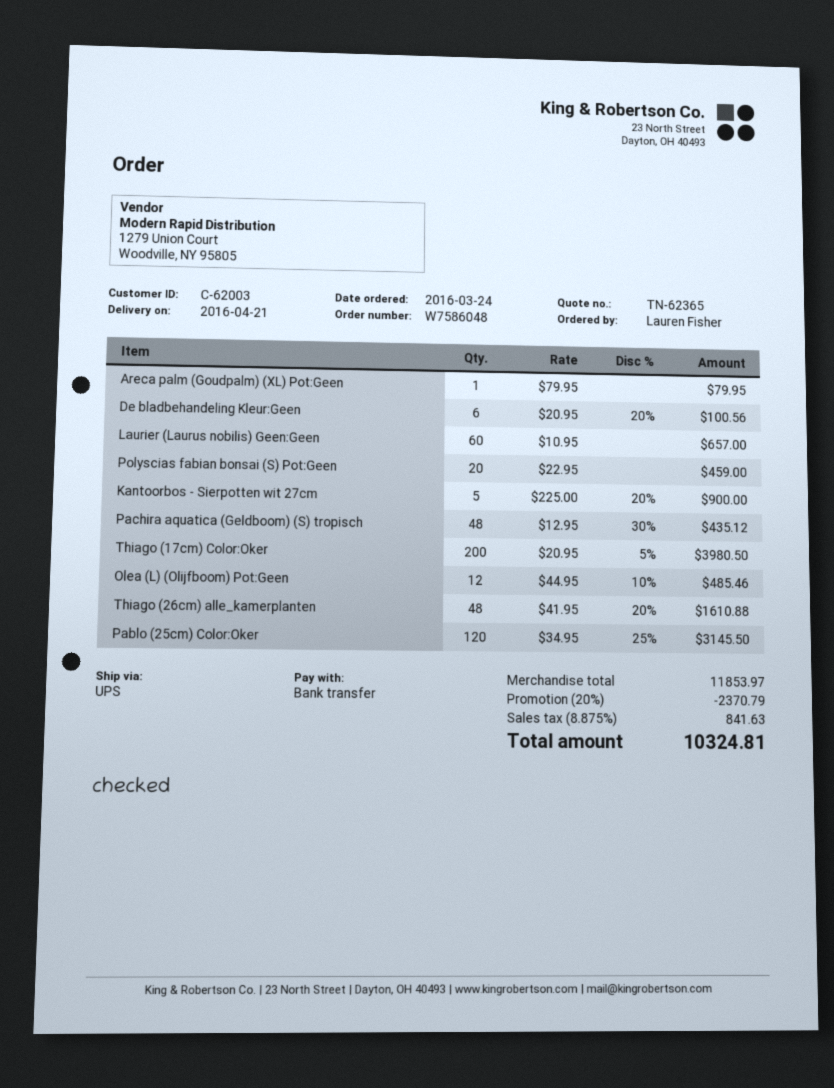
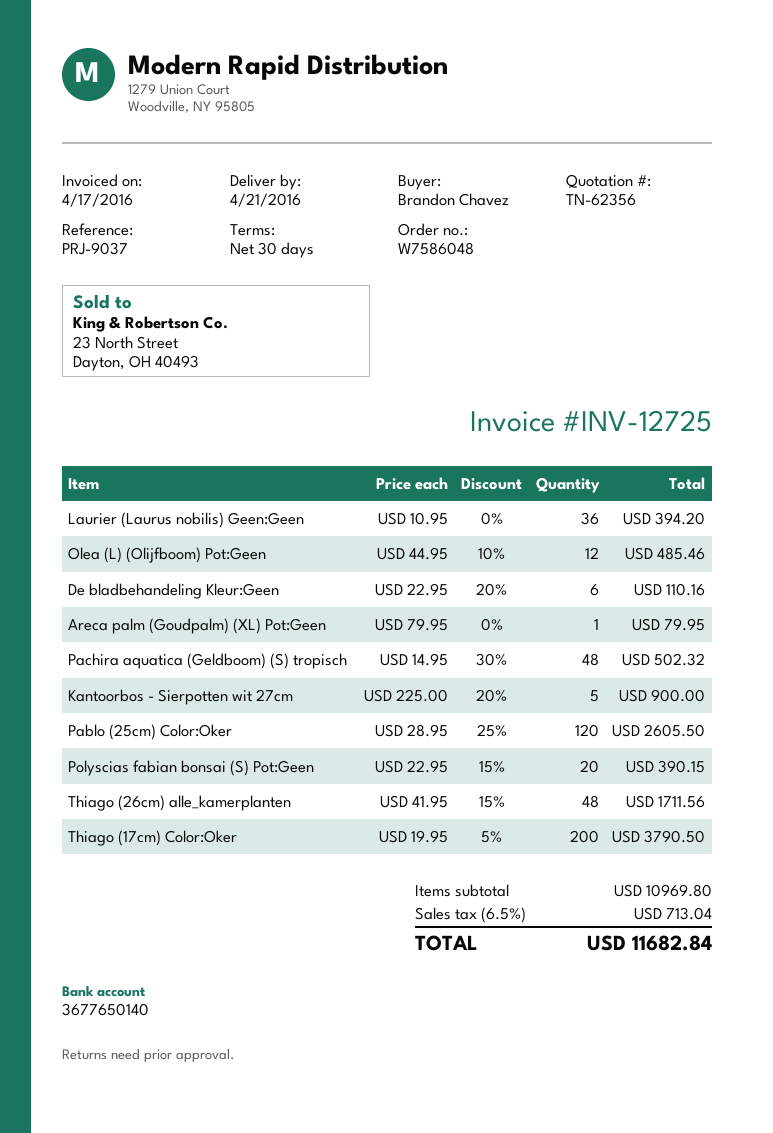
quote number: TN-62365 -> TN-62356
ordered by: Lauren Fisher -> Brandon Chavez
De bladbehandeling Kleur:Geen: 6 x 20.95 - 20% = 100.56 -> 6 x 22.95 - 20% = 110.16
Laurier (Laurus nobilis) Geen:Geen: 60 x 10.95 = 657.00 -> 36 x 10.95 = 394.20
Polyscias fabian bonsai (S) Pot:Geen: 20 x 22.95 = 459.00 -> 20 x 22.95 - 15% = 390.15
Pachira aquatica (Geldboom) (S) tropisch: 48 x 12.95 - 30% = 435.12 -> 48 x 14.95 - 30% = 502.32
Thiago (17cm) Color:Oker: 200 x 20.95 - 5% = 3980.50 -> 200 x 19.95 - 5% = 3790.50
Thiago (26cm) alle_kamerplanten: 48 x 41.95 - 20% = 1610.88 -> 48 x 41.95 - 15% = 1711.56
Pablo (25cm) Color:Oker: 120 x 34.95 - 25% = 3145.50 -> 120 x 28.95 - 25% = 2605.50
subtotal: 11853.97 -> 10969.80
discount: 20% = 2370.79 -> none
tax: 8.875% = 841.63 -> 6.5% = 713.04
total: 10324.81 -> 11682.84

